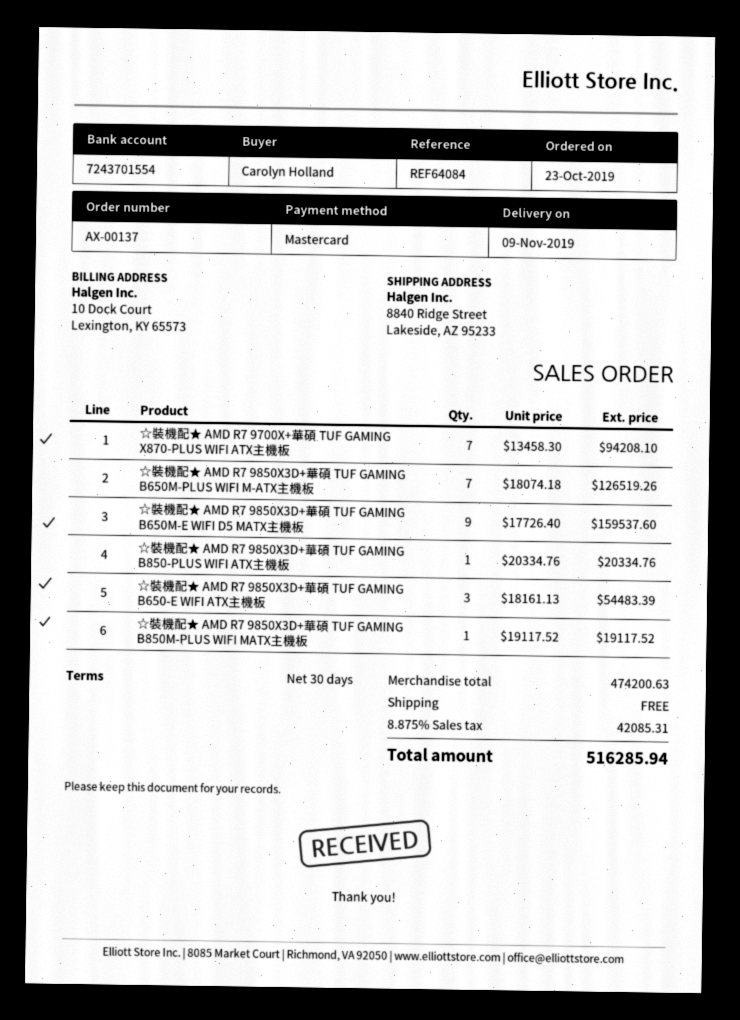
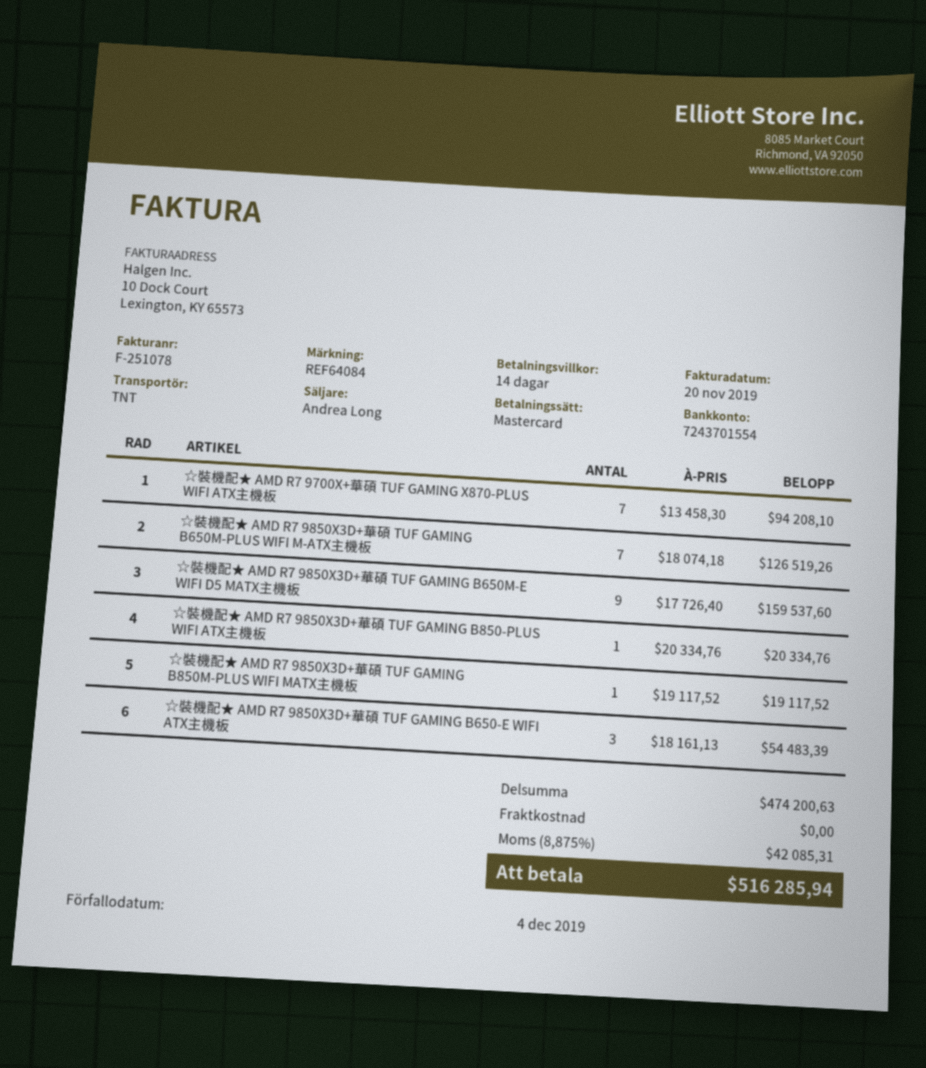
payment terms: 30 days -> 14 days

